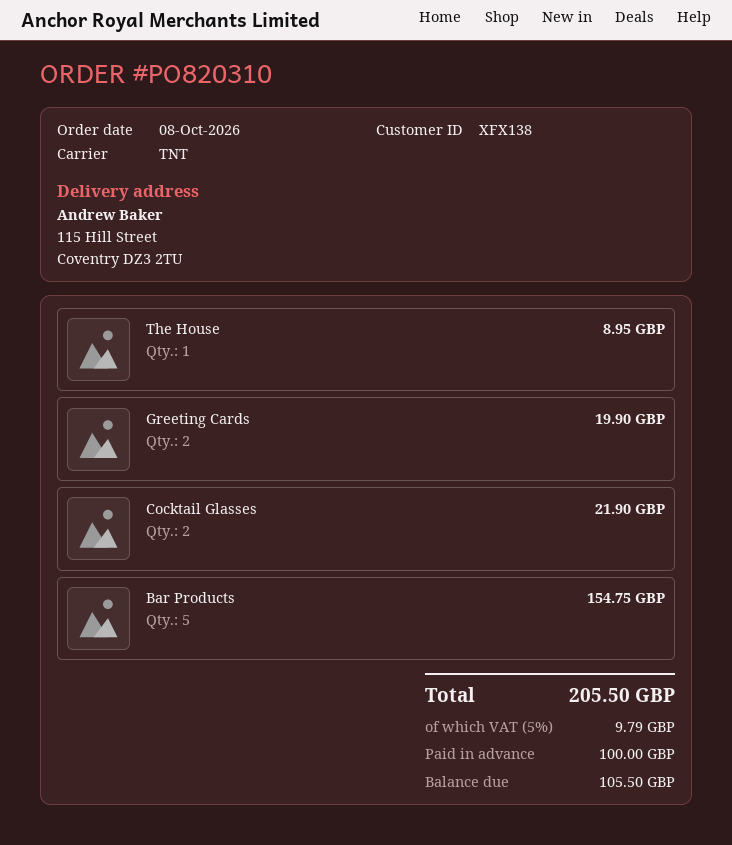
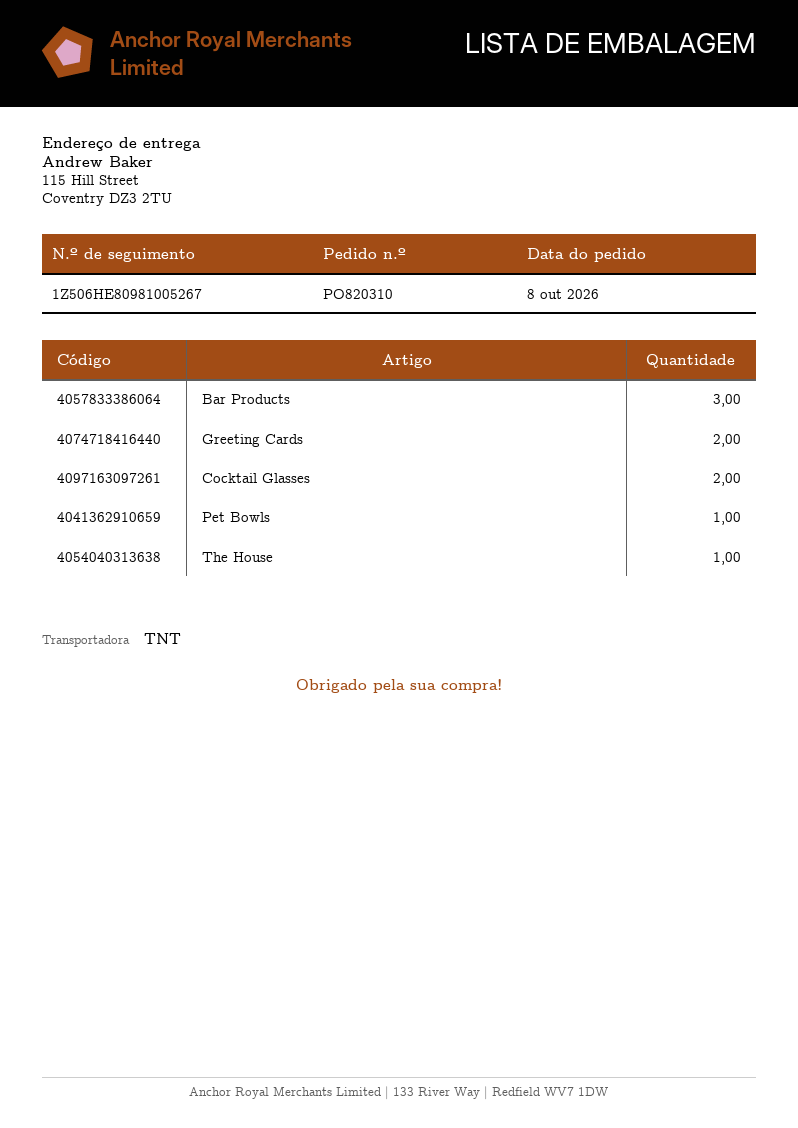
Bar Products: 5 -> 3
Pet Bowls: none -> 1

